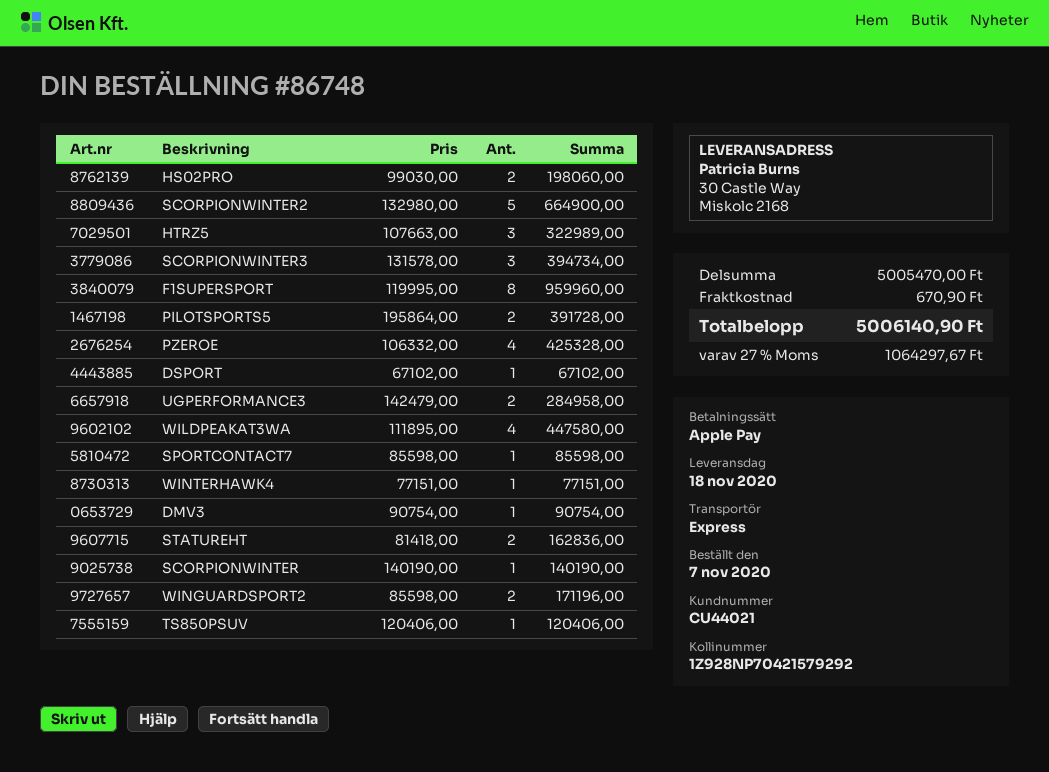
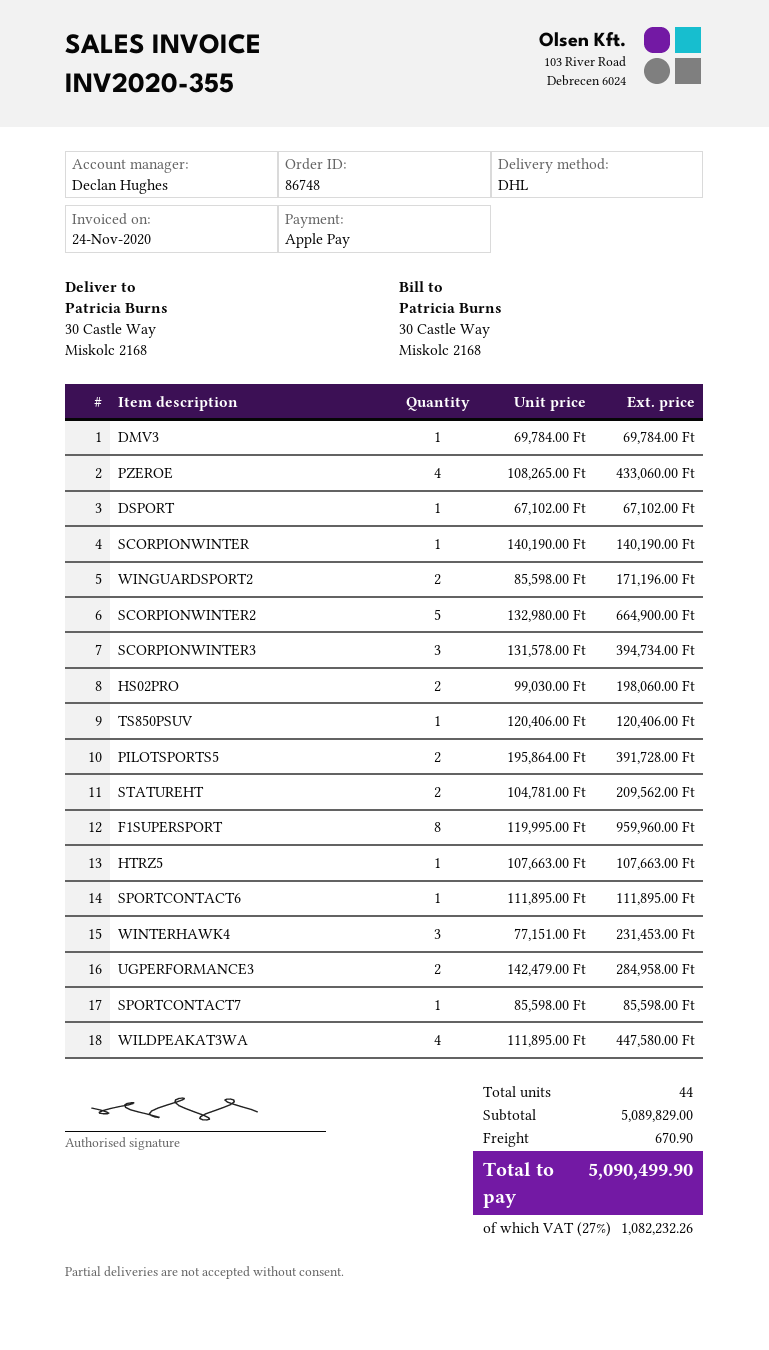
shipping method: express -> DHL
HTRZ5: 3 x 107663.00 = 322989.00 -> 1 x 107663.00 = 107663.00
PZEROE: 4 x 106332.00 = 425328.00 -> 4 x 108265.00 = 433060.00
WINTERHAWK4: 1 x 77151.00 = 77151.00 -> 3 x 77151.00 = 231453.00
DMV3: 1 x 90754.00 = 90754.00 -> 1 x 69784.00 = 69784.00
STATUREHT: 2 x 81418.00 = 162836.00 -> 2 x 104781.00 = 209562.00
SPORTCONTACT6: none -> 1 x 111895.00 = 111895.00
subtotal: 5005470.00 -> 5089829.00
tax: 27% = 1064297.67 -> 27% = 1082232.26
total: 5006140.90 -> 5090499.90

